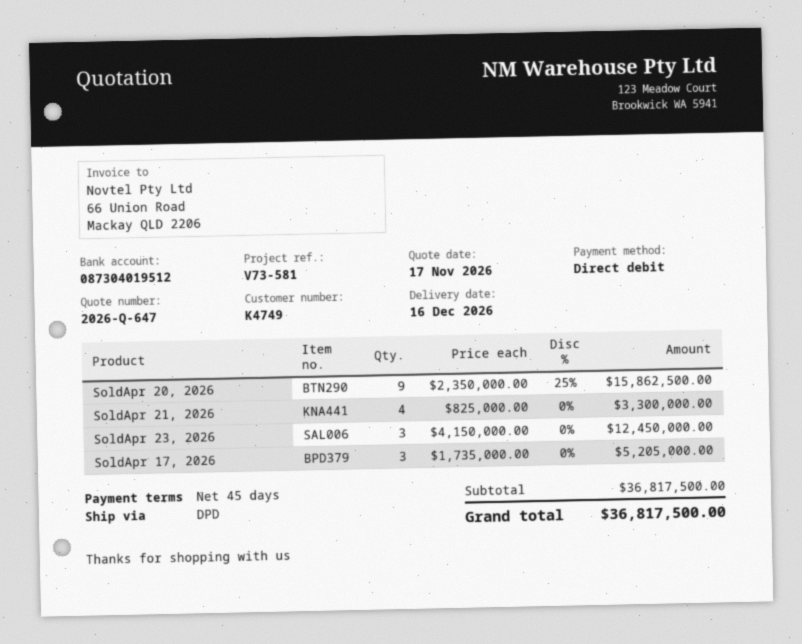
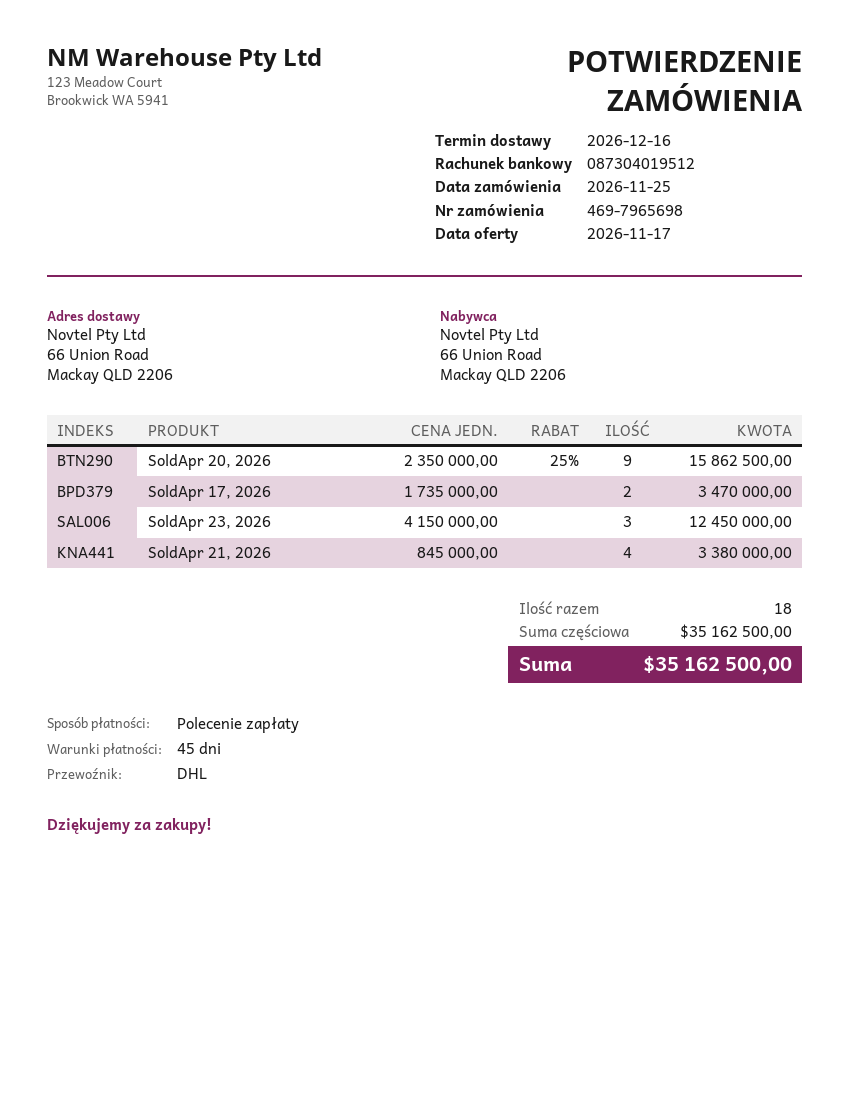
shipping method: DPD -> DHL
SoldApr 21, 2026: 4 x 825000.00 = 3300000.00 -> 4 x 845000.00 = 3380000.00
SoldApr 17, 2026: 3 x 1735000.00 = 5205000.00 -> 2 x 1735000.00 = 3470000.00
subtotal: 36817500.00 -> 35162500.00
total: 36817500.00 -> 35162500.00

